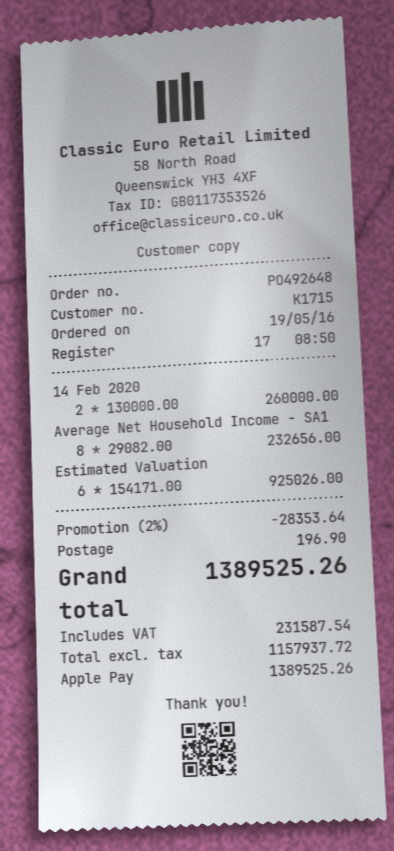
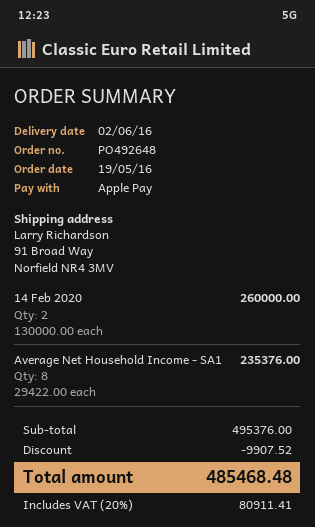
Average Net Household Income - SA1: 8 x 29082.00 = 232656.00 -> 8 x 29422.00 = 235376.00
Estimated Valuation: 6 x 154171.00 = 925026.00 -> none
discount: 28353.64 -> 9907.52
shipping: 196.90 -> none
tax: 231587.54 -> 80911.41
total: 1389525.26 -> 485468.48

